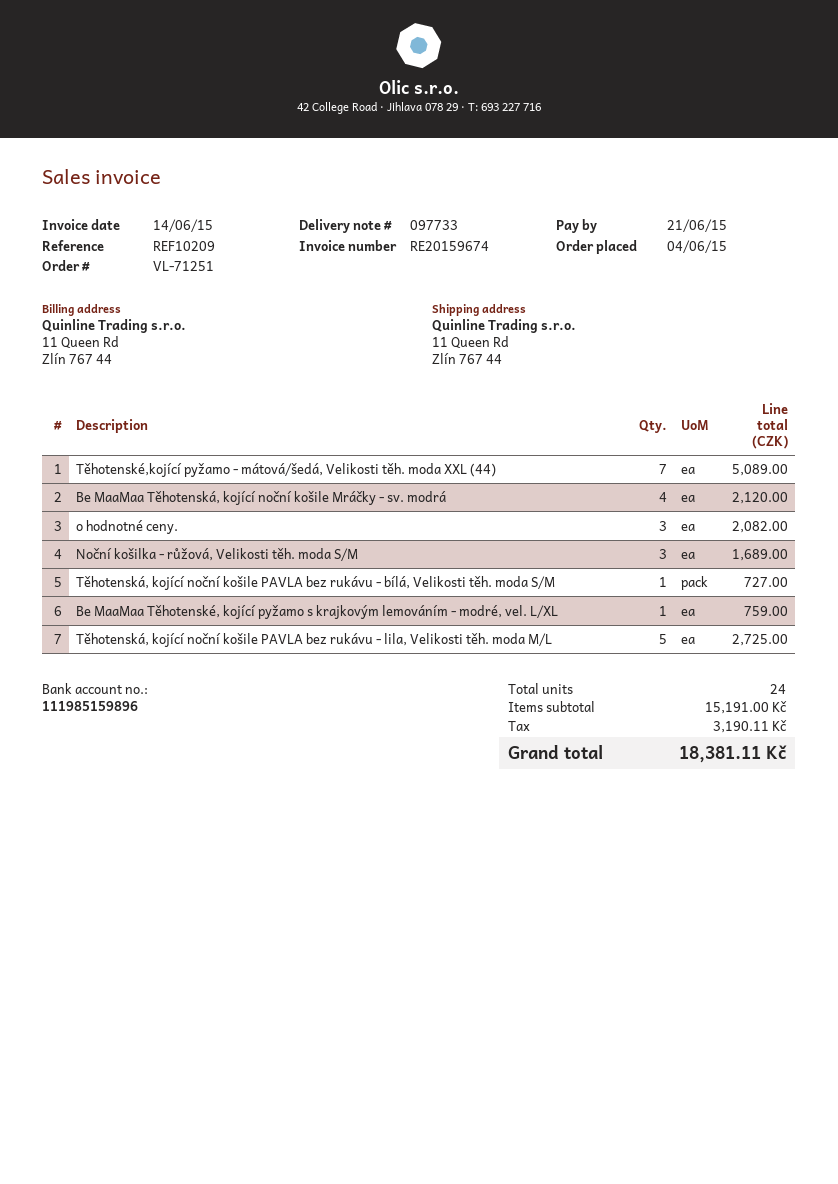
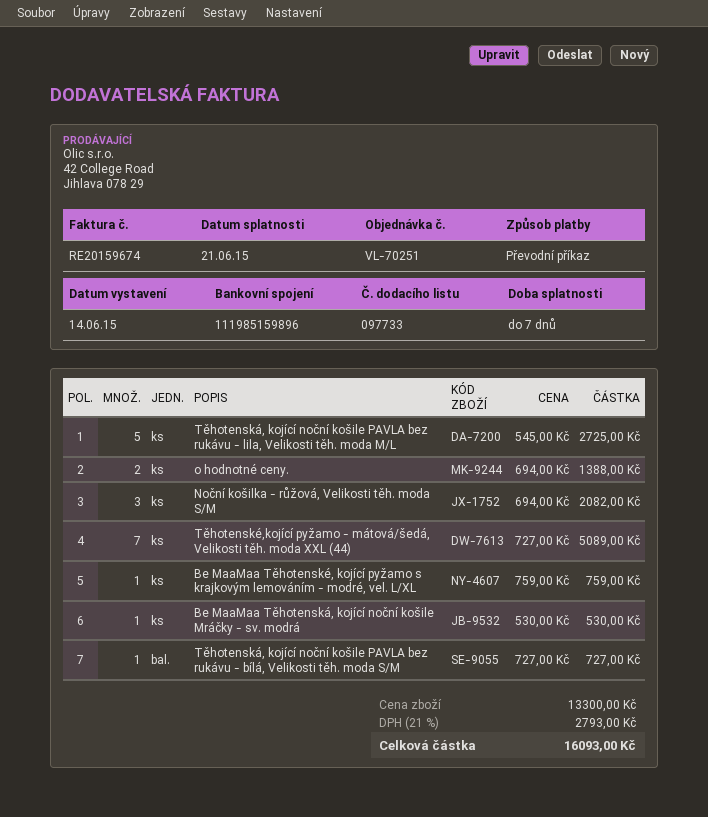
order number: VL-71251 -> VL-70251
Be MaaMaa Těhotenská, kojící noční košile Mráčky - sv. modrá: 4 for 2120.00 -> 1 for 530.00
o hodnotné ceny.: 3 for 2082.00 -> 2 for 1388.00
Noční košilka - růžová, Velikosti těh. moda S/M: 3 for 1689.00 -> 3 for 2082.00
subtotal: 15191.00 -> 13300.00
tax: 3190.11 -> 2793.00
total: 18381.11 -> 16093.00

